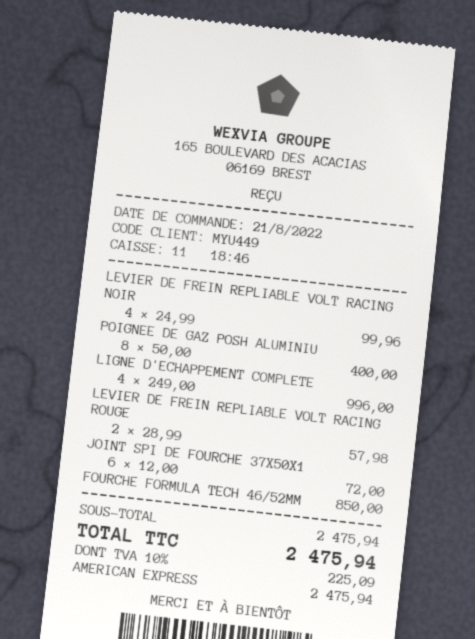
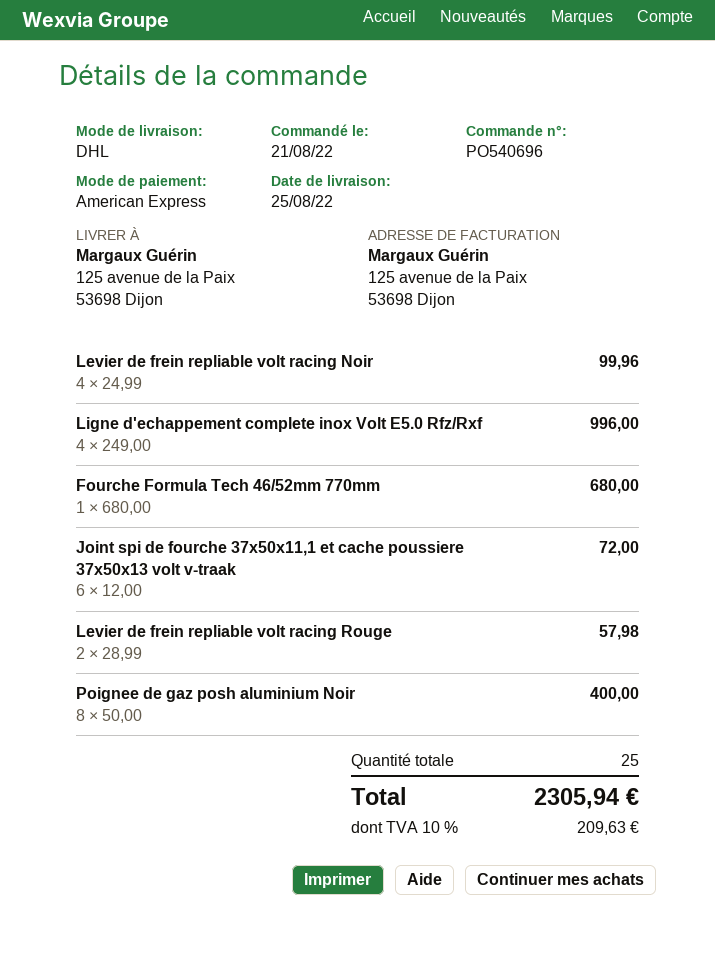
FOURCHE FORMULA TECH 46/52MM: 1 x 850.00 = 850.00 -> 1 x 680.00 = 680.00
tax: 10% = 225.09 -> 10% = 209.63
total: 2475.94 -> 2305.94

